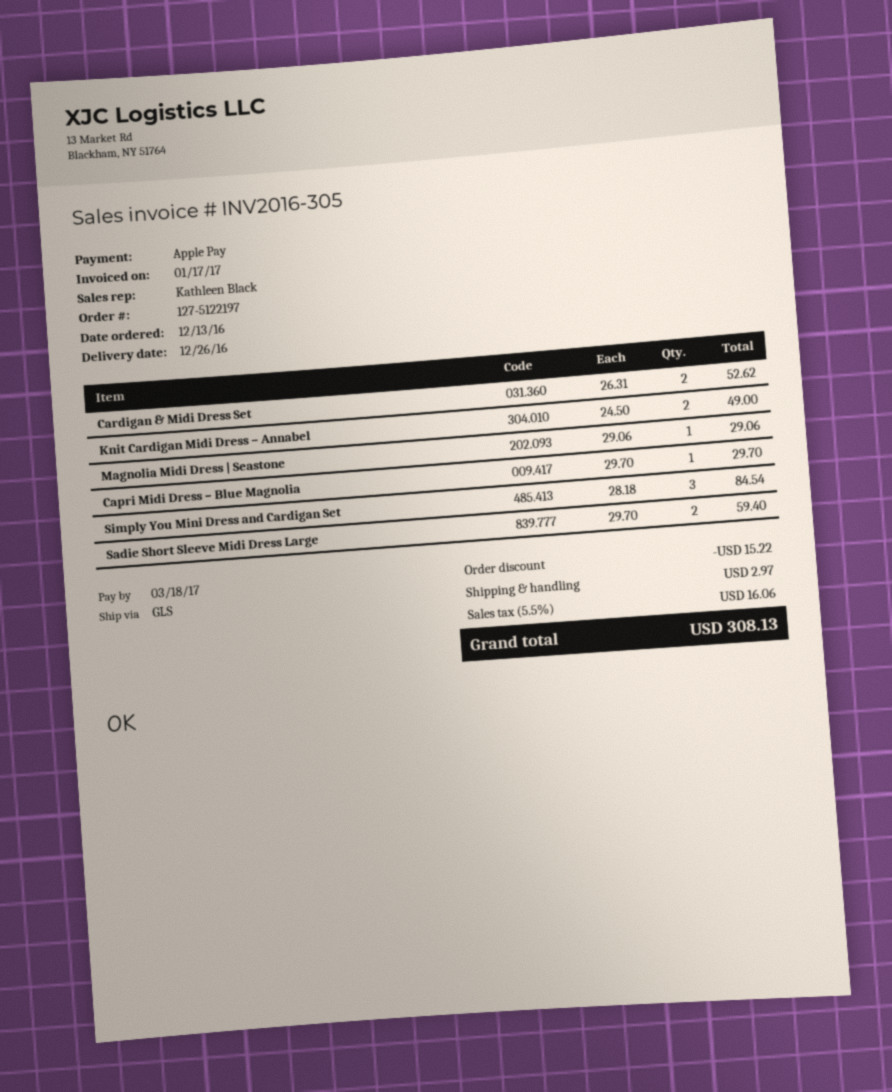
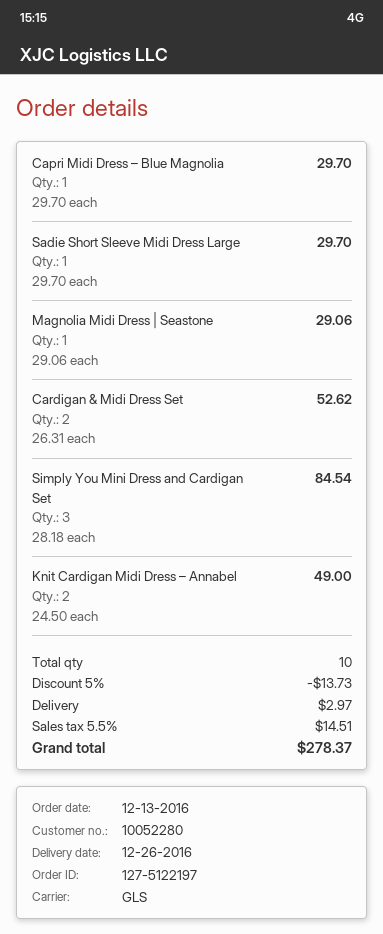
Sadie Short Sleeve Midi Dress Large: 2 x 29.70 = 59.40 -> 1 x 29.70 = 29.70
discount: 15.22 -> 13.73
tax: 5.5% = 16.06 -> 5.5% = 14.51
total: 308.13 -> 278.37

